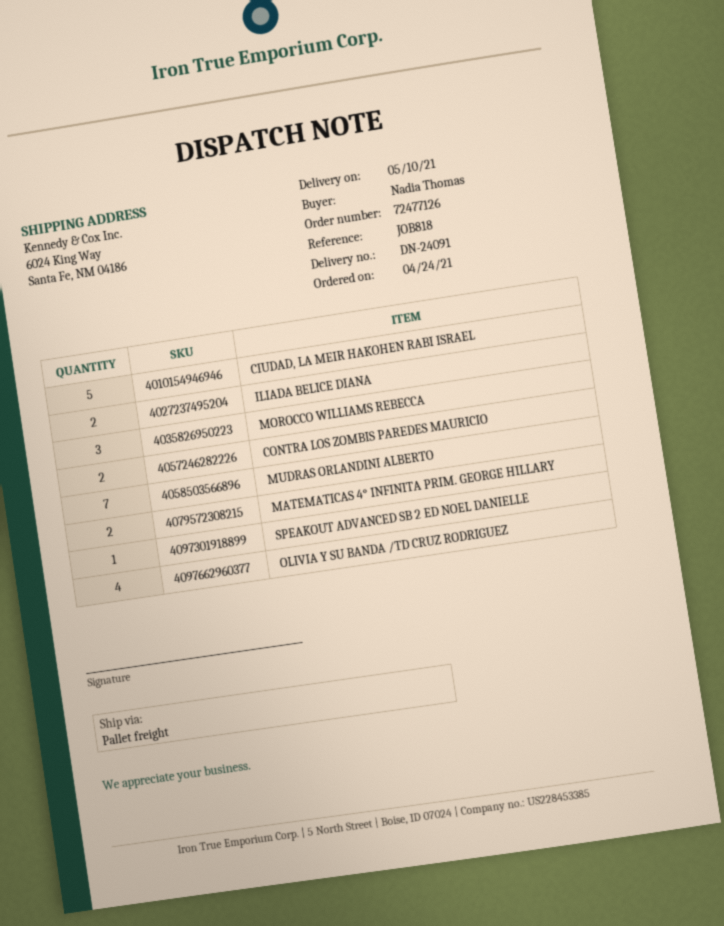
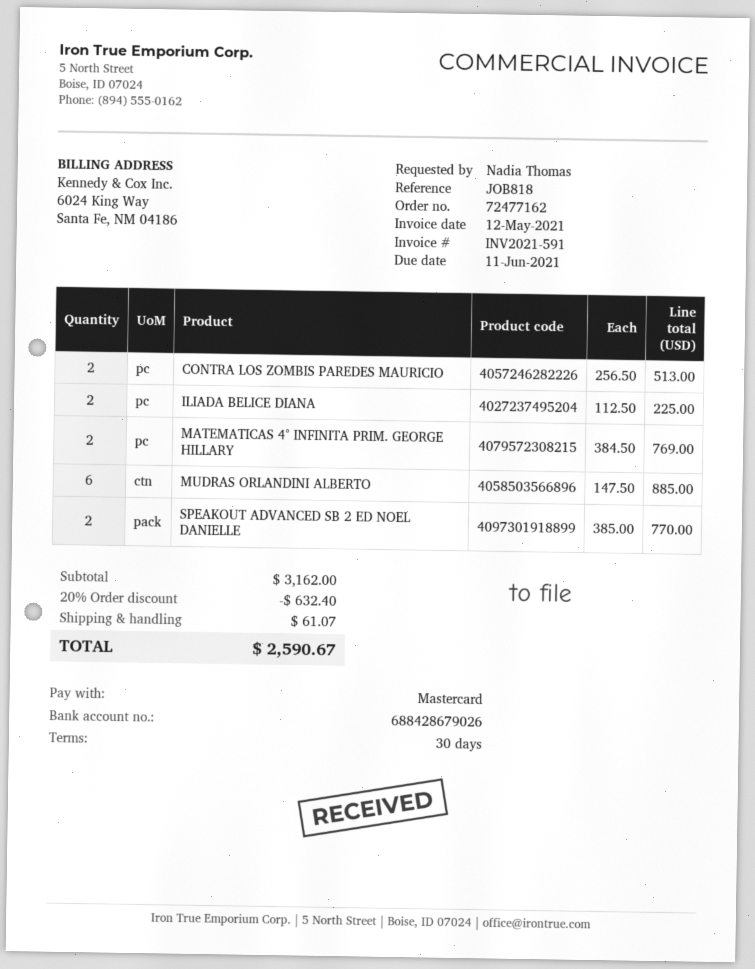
order number: 72477126 -> 72477162
CIUDAD, LA MEIR HAKOHEN RABI ISRAEL: 5 -> none
MOROCCO WILLIAMS REBECCA: 3 -> none
MUDRAS ORLANDINI ALBERTO: 7 -> 6
SPEAKOUT ADVANCED SB 2 ED NOEL DANIELLE: 1 -> 2
OLIVIA Y SU BANDA /TD CRUZ RODRIGUEZ: 4 -> none

